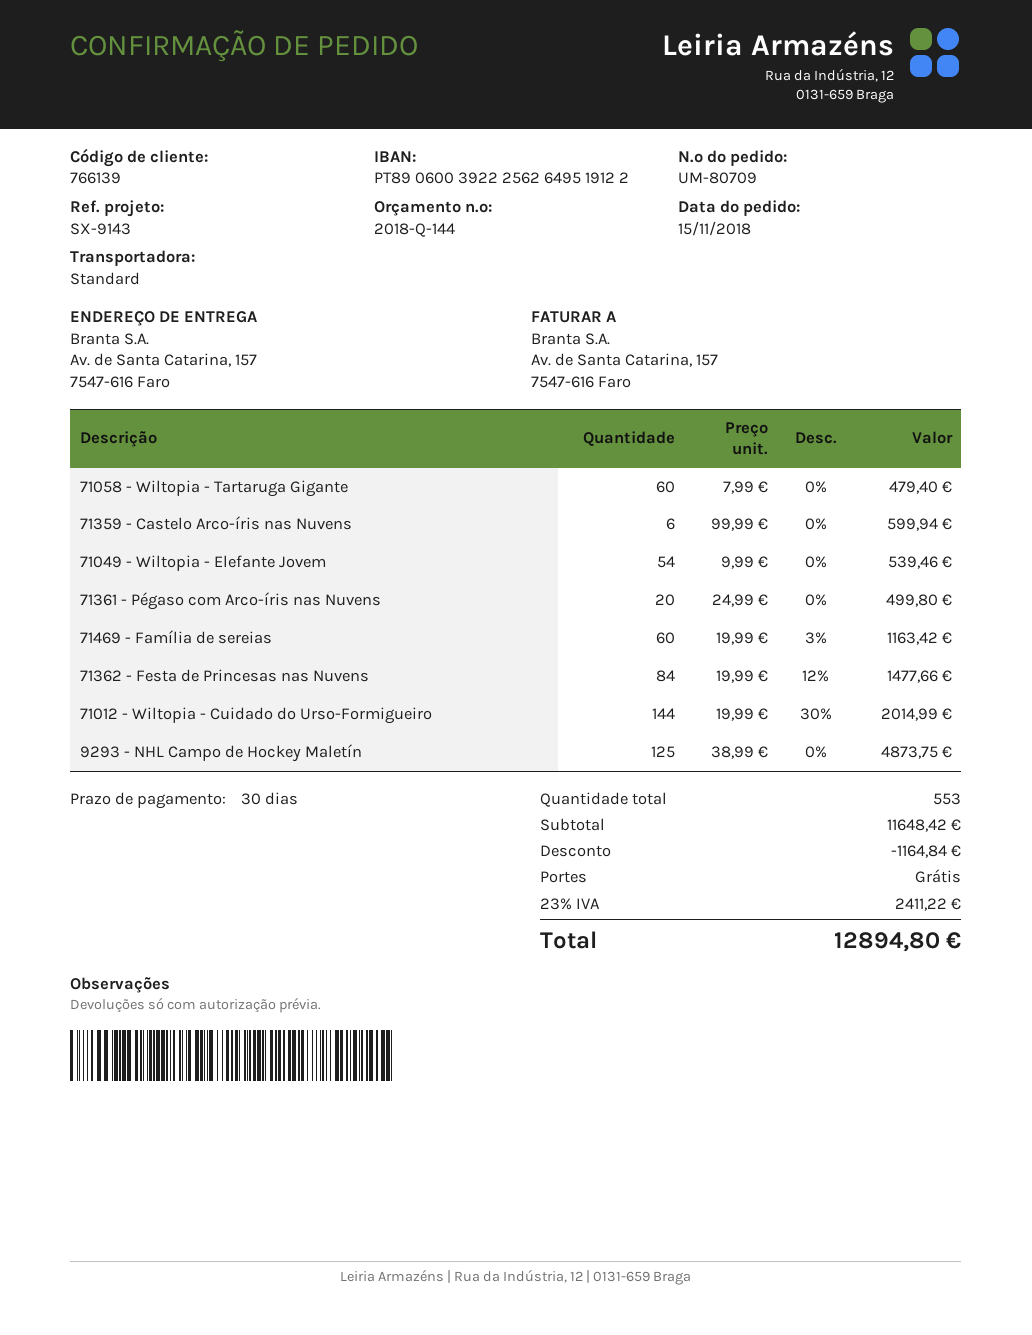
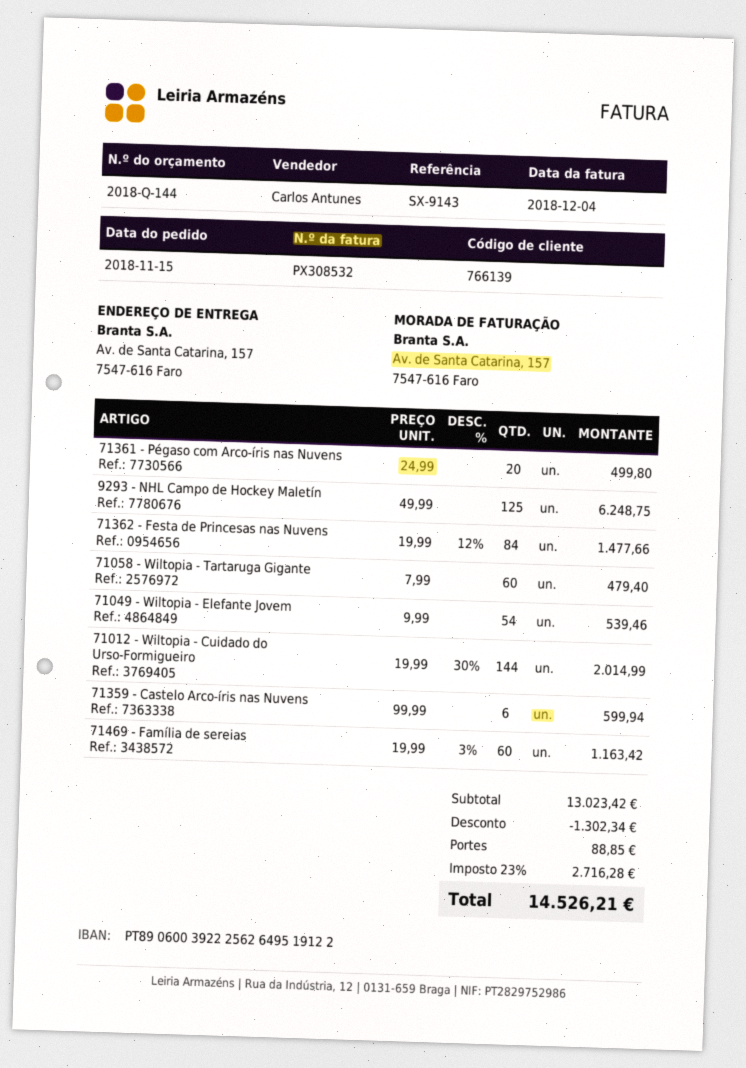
9293 - NHL Campo de Hockey Maletín: 125 x 38.99 = 4873.75 -> 125 x 49.99 = 6248.75
subtotal: 11648.42 -> 13023.42
discount: 1164.84 -> 1302.34
shipping: 0.00 -> 88.85
tax: 23% = 2411.22 -> 23% = 2716.28
total: 12894.80 -> 14526.21

